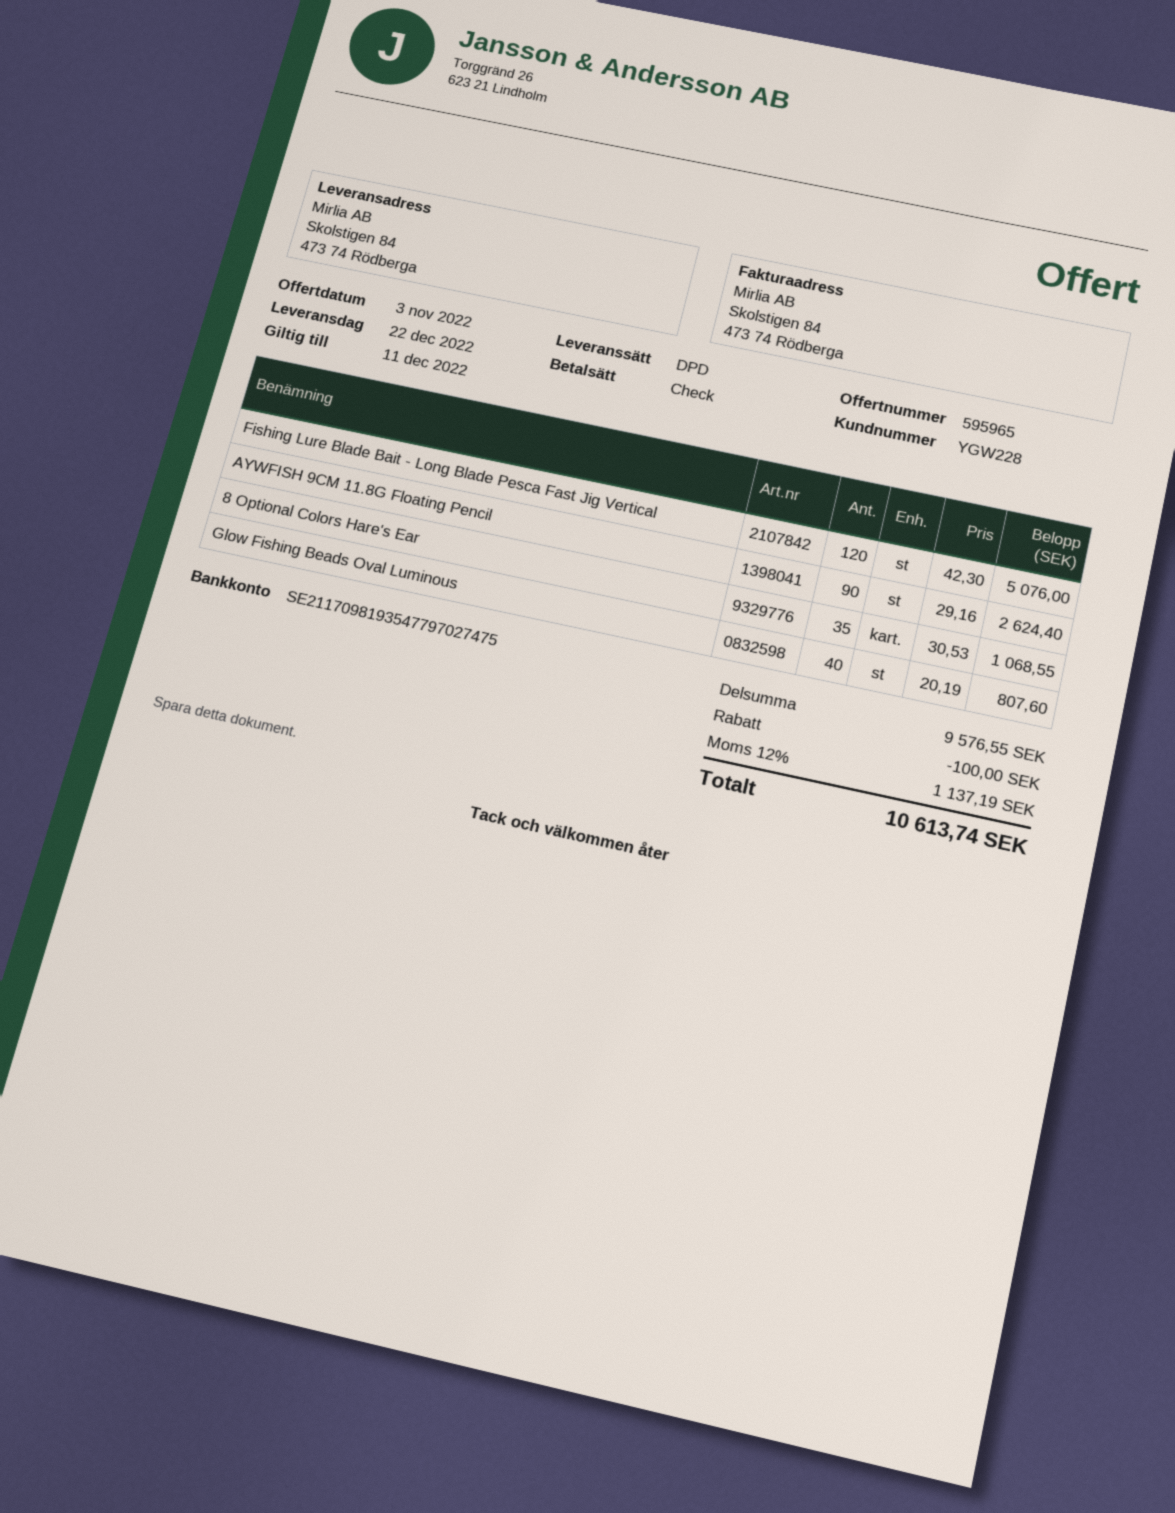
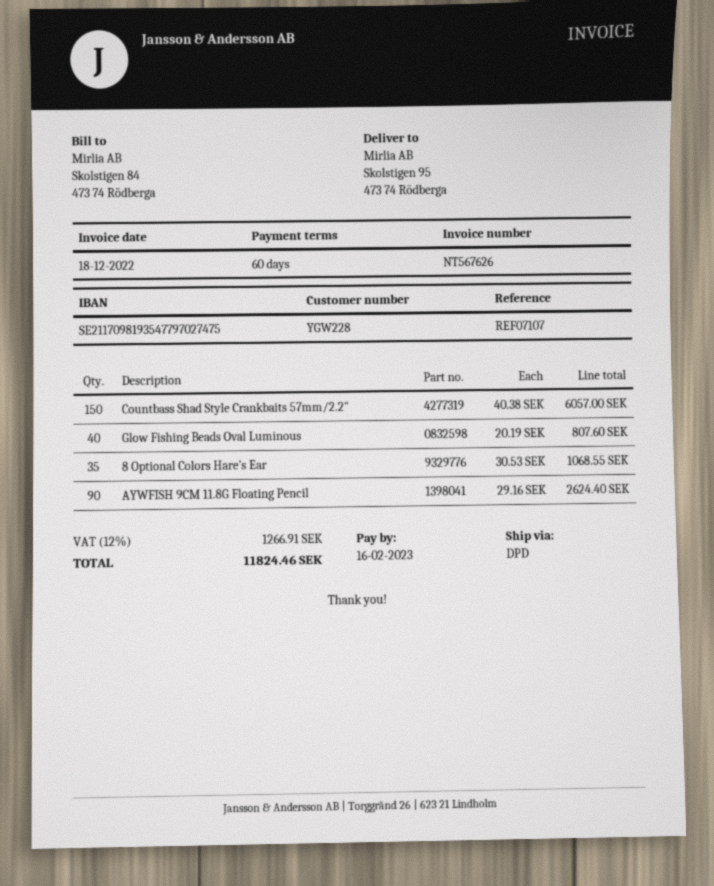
ship to: Skolstigen 84, 473 74 Rödberga -> Skolstigen 95, 473 74 Rödberga
Fishing Lure Blade Bait - Long Blade Pesca Fast Jig Vertical: 120 x 42.30 = 5076.00 -> none
Countbass Shad Style Crankbaits 57mm/2.2": none -> 150 x 40.38 = 6057.00
discount: 100.00 -> none
tax: 12% = 1137.19 -> 12% = 1266.91
total: 10613.74 -> 11824.46

